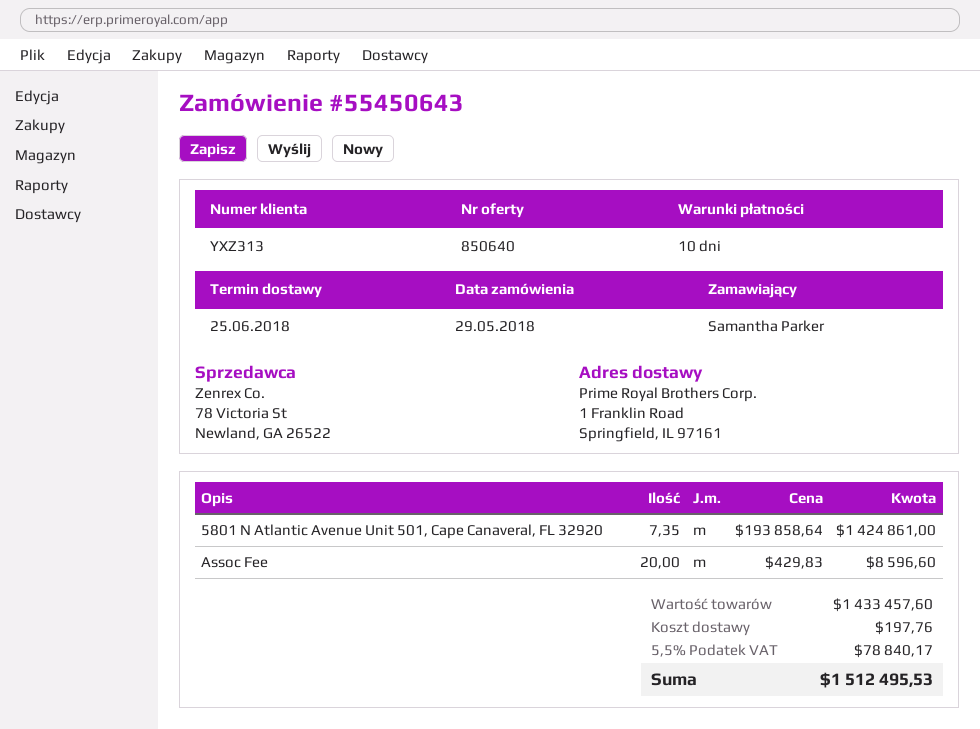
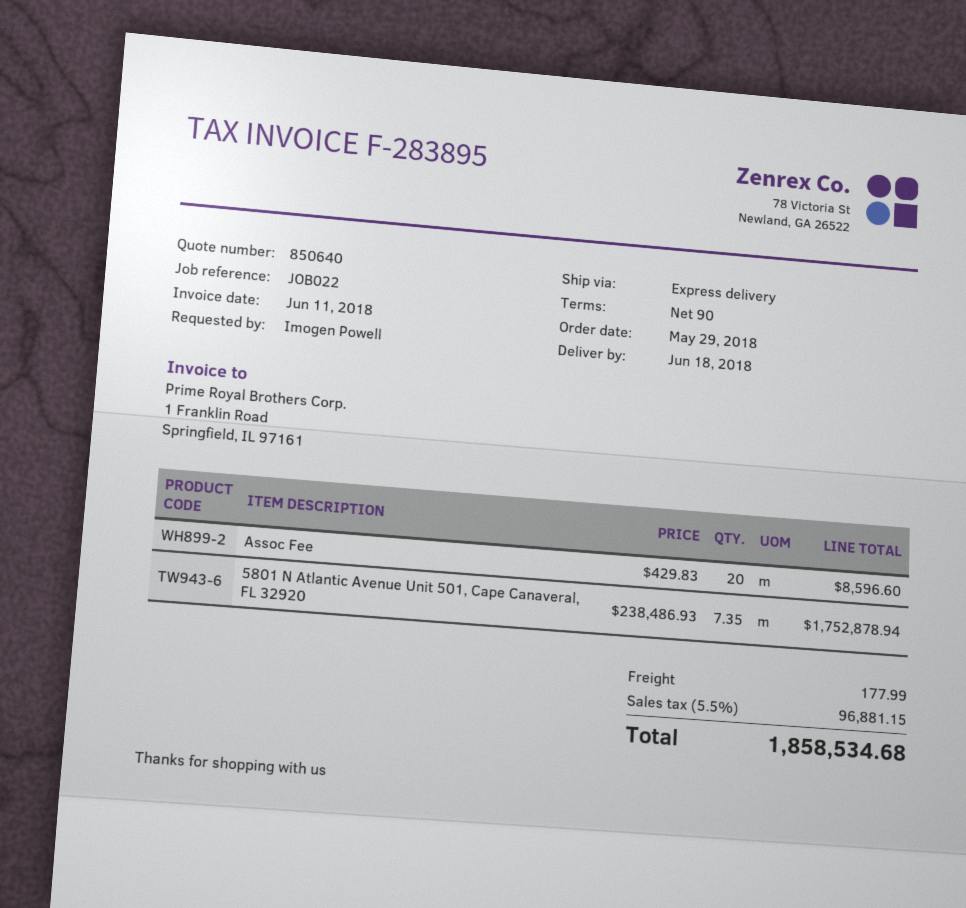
delivery date: 2018-06-25 -> 2018-06-18
payment terms: 10 days -> 90 days
ordered by: Samantha Parker -> Imogen Powell
5801 N Atlantic Avenue Unit 501, Cape Canaveral, FL 32920: 7.35 x 193858.64 = 1424861.00 -> 7.35 x 238486.93 = 1752878.94
shipping: 197.76 -> 177.99
tax: 5.5% = 78840.17 -> 5.5% = 96881.15
total: 1512495.53 -> 1858534.68

